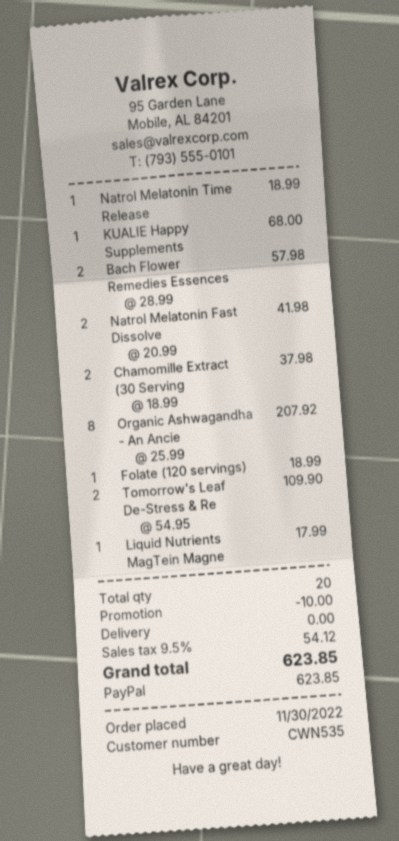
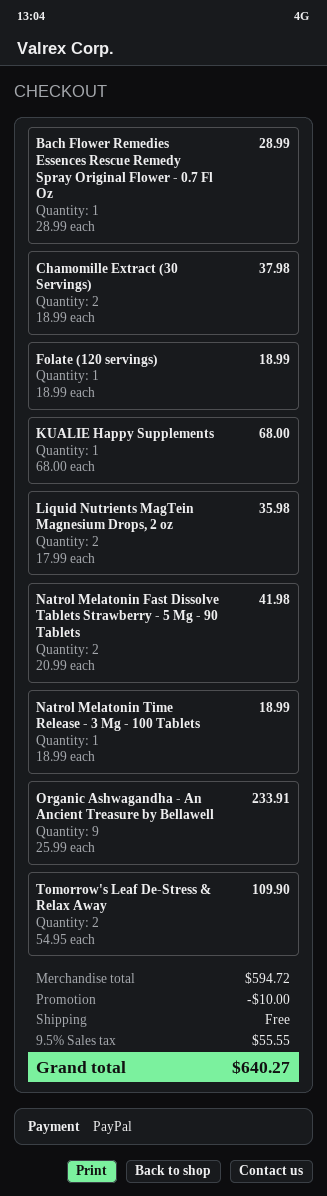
Bach Flower Remedies Essences: 2 x 28.99 = 57.98 -> 1 x 28.99 = 28.99
Organic Ashwagandha - An Ancie: 8 x 25.99 = 207.92 -> 9 x 25.99 = 233.91
Liquid Nutrients MagTein Magne: 1 x 17.99 = 17.99 -> 2 x 17.99 = 35.98
tax: 9.5% = 54.12 -> 9.5% = 55.55
total: 623.85 -> 640.27

